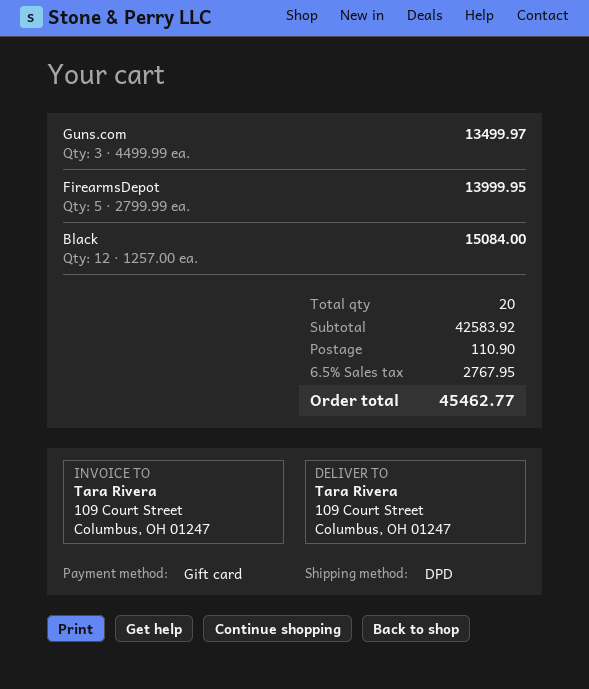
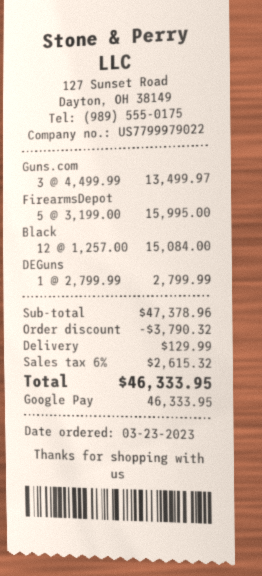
payment method: gift card -> Google Pay
FirearmsDepot: 5 x 2799.99 = 13999.95 -> 5 x 3199.00 = 15995.00
DEGuns: none -> 1 x 2799.99 = 2799.99
subtotal: 42583.92 -> 47378.96
discount: none -> 3790.32
shipping: 110.90 -> 129.99
tax: 6.5% = 2767.95 -> 6% = 2615.32
total: 45462.77 -> 46333.95

